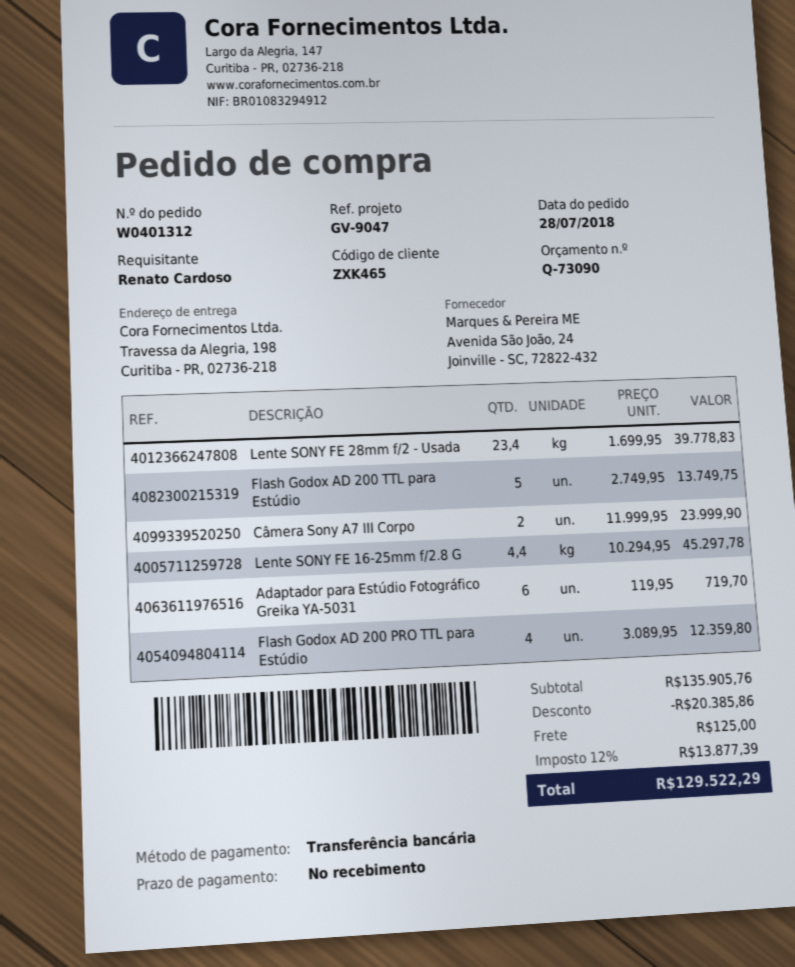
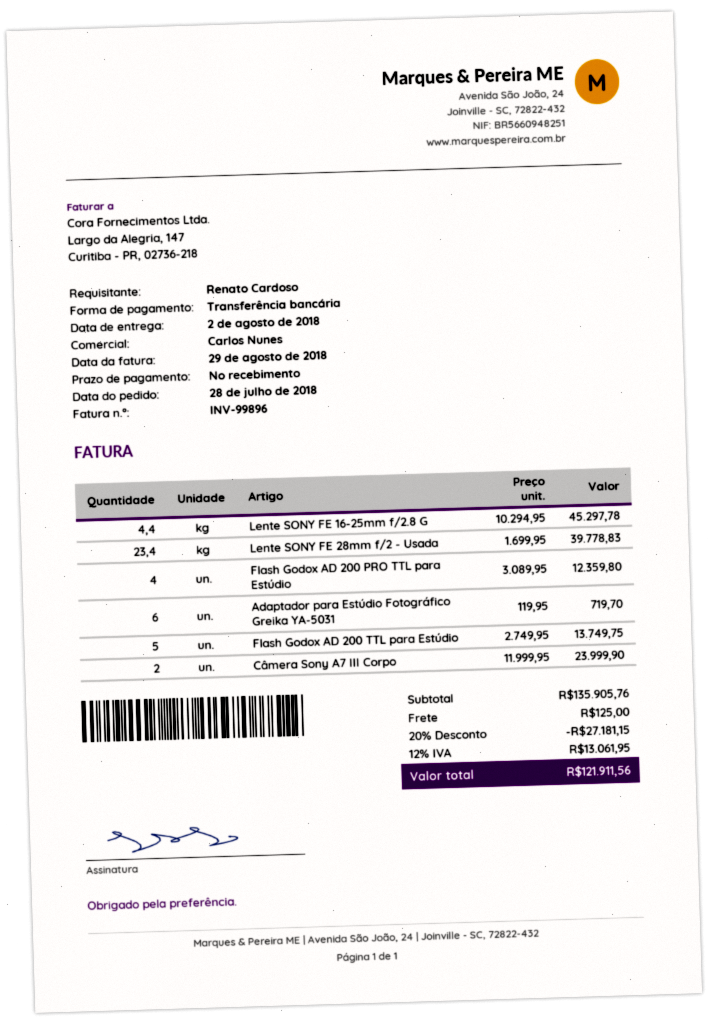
discount: 20385.86 -> 27181.15
tax: 12% = 13877.39 -> 12% = 13061.95
total: 129522.29 -> 121911.56

